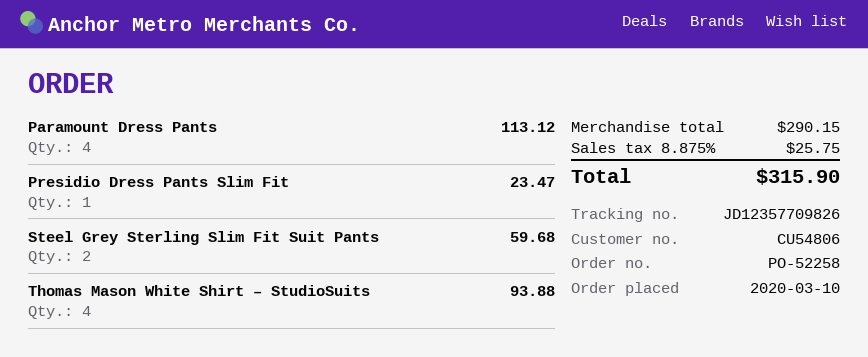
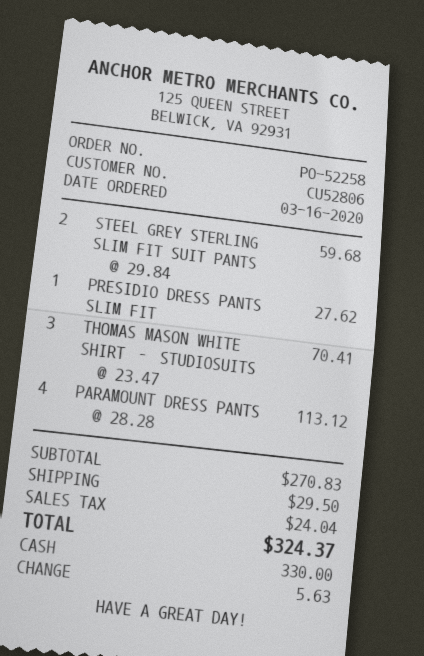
order date: 2020-03-10 -> 2020-03-16
customer number: CU54806 -> CU52806
Presidio Dress Pants Slim Fit: 1 for 23.47 -> 1 for 27.62
Thomas Mason White Shirt – StudioSuits: 4 for 93.88 -> 3 for 70.41
subtotal: 290.15 -> 270.83
shipping: none -> 29.50
tax: 25.75 -> 24.04
total: 315.90 -> 324.37

